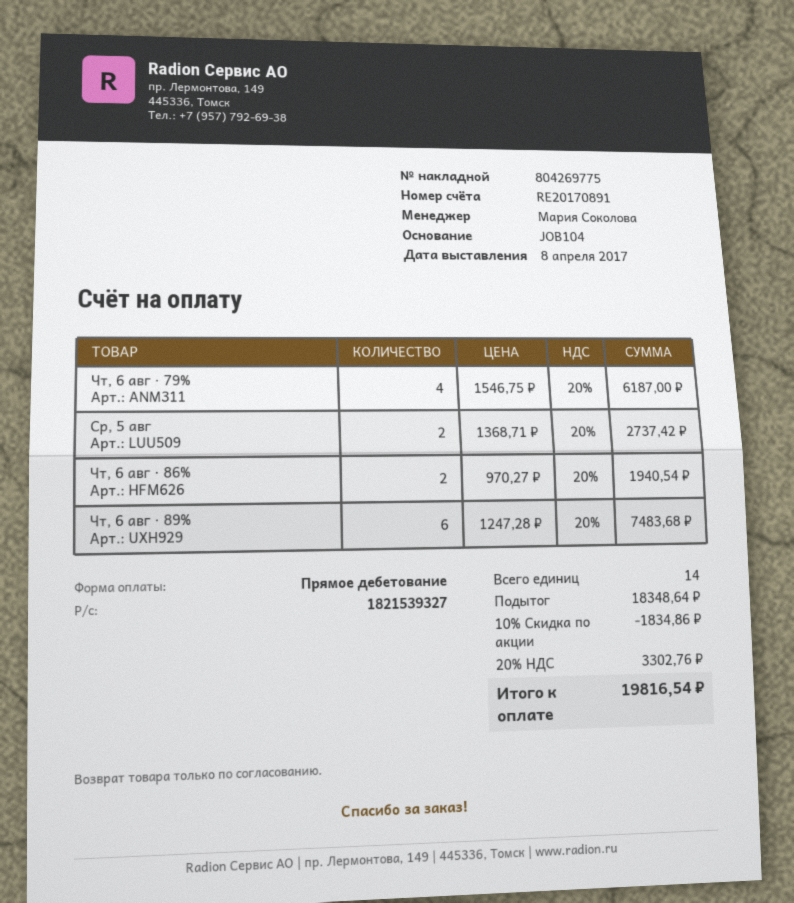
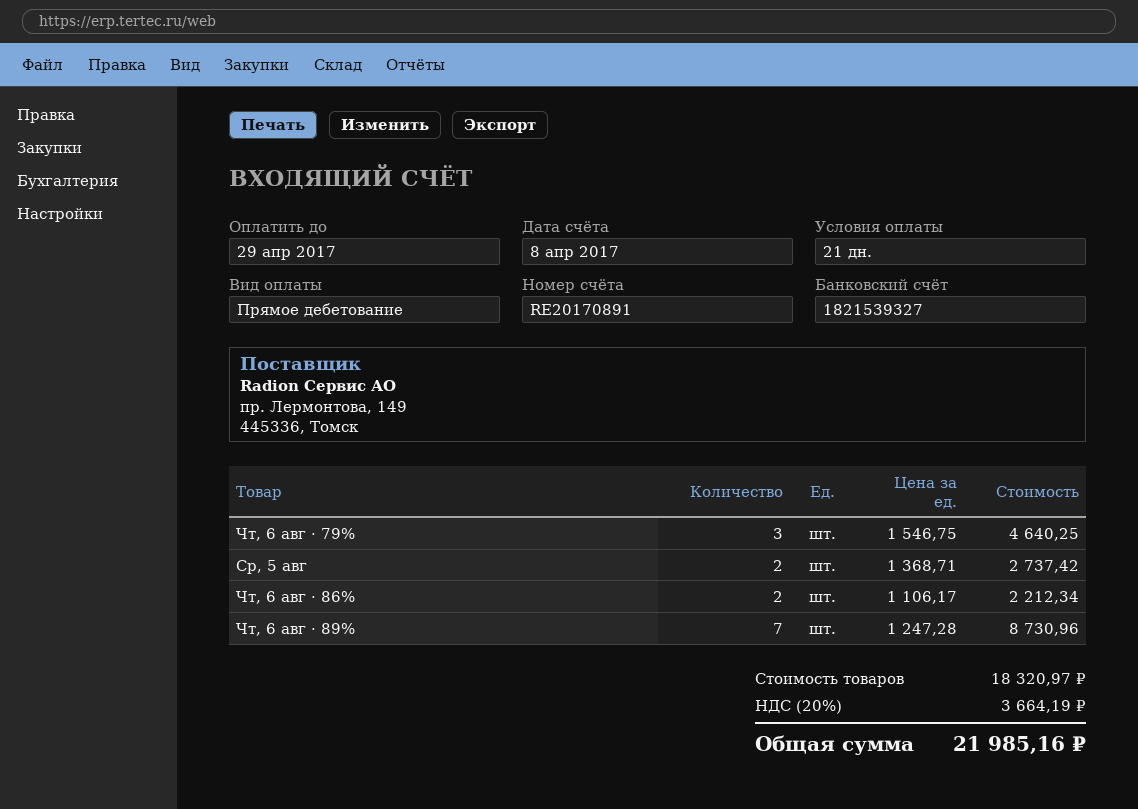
Чт, 6 авг · 79%: 4 x 1546.75 = 6187.00 -> 3 x 1546.75 = 4640.25
Чт, 6 авг · 86%: 2 x 970.27 = 1940.54 -> 2 x 1106.17 = 2212.34
Чт, 6 авг · 89%: 6 x 1247.28 = 7483.68 -> 7 x 1247.28 = 8730.96
subtotal: 18348.64 -> 18320.97
discount: 10% = 1834.86 -> none
tax: 20% = 3302.76 -> 20% = 3664.19
total: 19816.54 -> 21985.16

